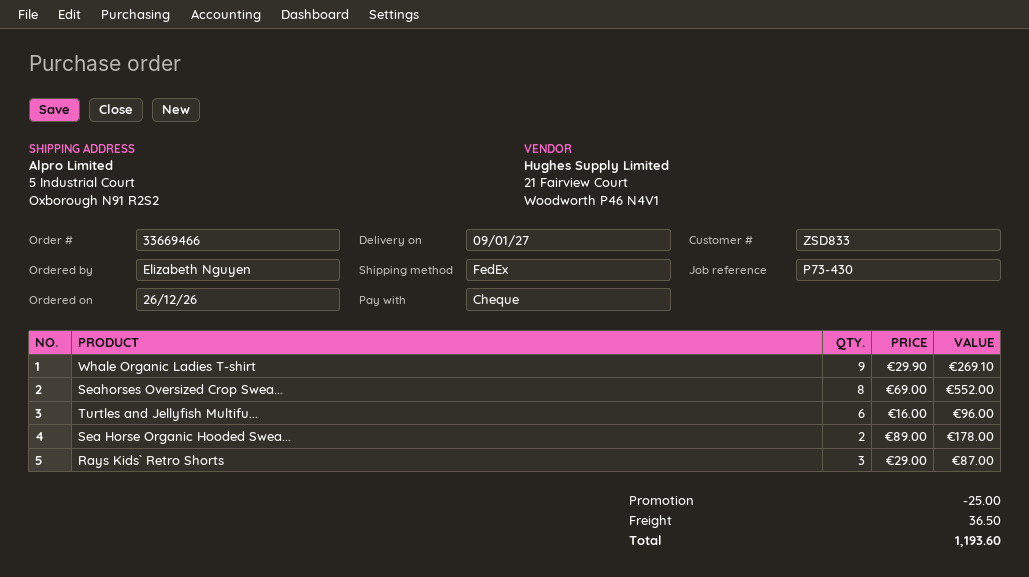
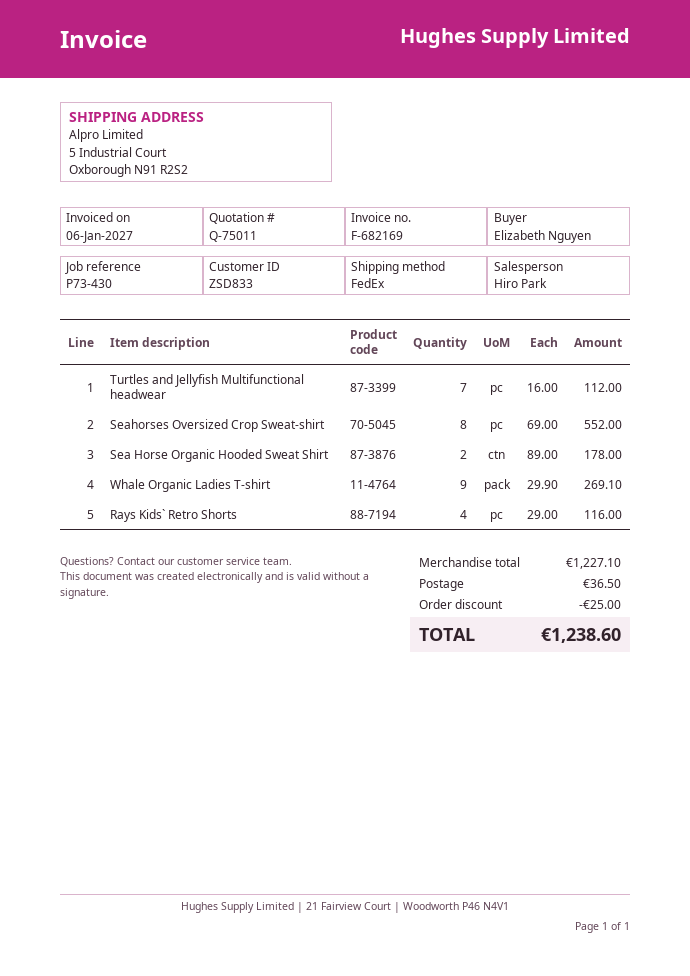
Turtles and Jellyfish Multifu...: 6 x 16.00 = 96.00 -> 7 x 16.00 = 112.00
Rays Kids` Retro Shorts: 3 x 29.00 = 87.00 -> 4 x 29.00 = 116.00
total: 1193.60 -> 1238.60

